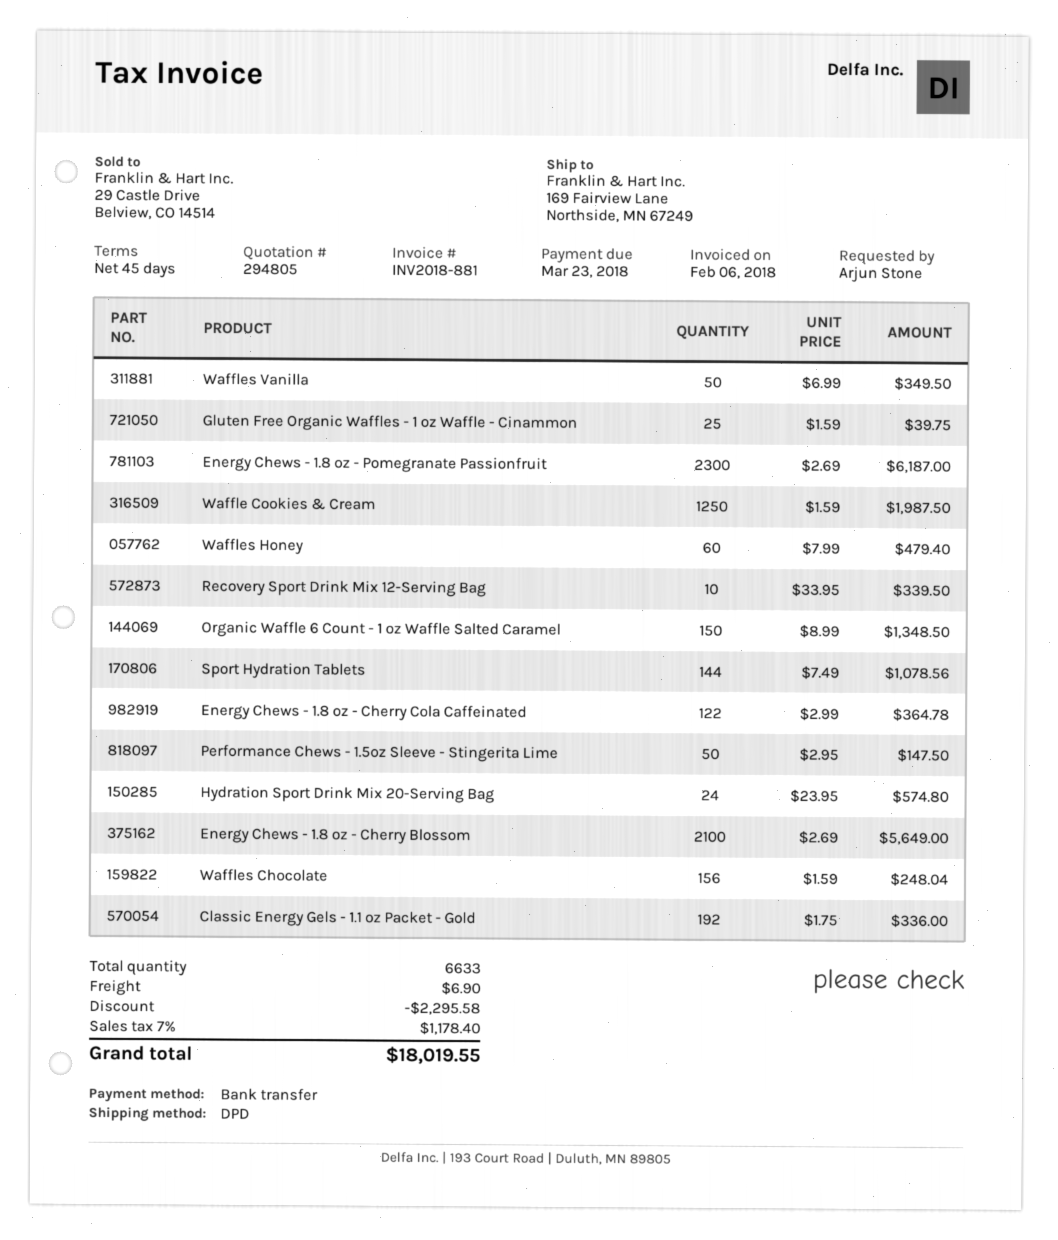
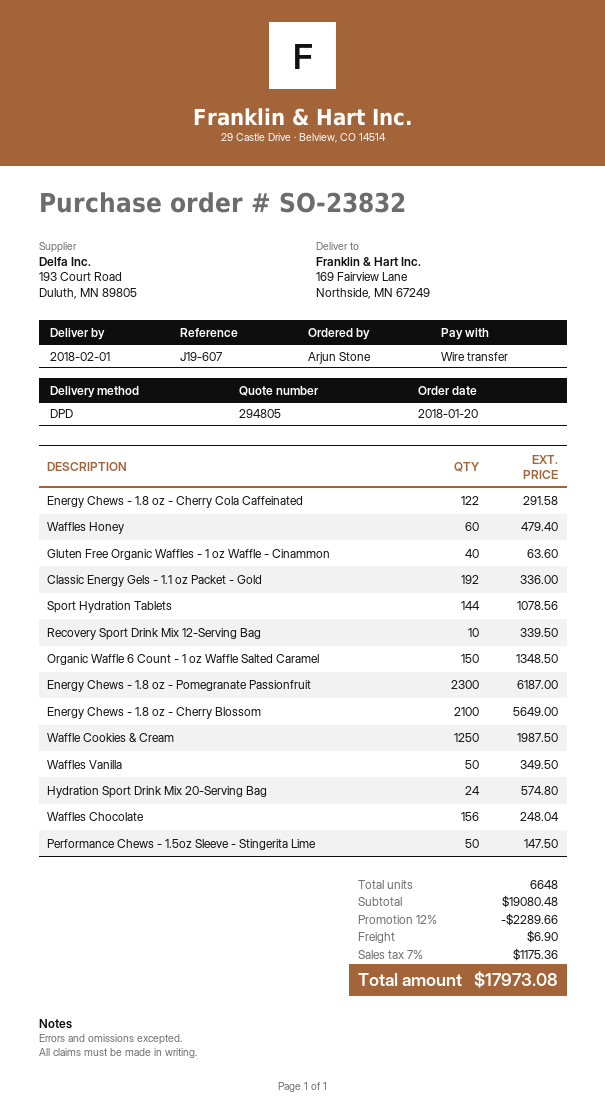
Gluten Free Organic Waffles - 1 oz Waffle - Cinammon: 25 for 39.75 -> 40 for 63.60
Energy Chews - 1.8 oz - Cherry Cola Caffeinated: 122 for 364.78 -> 122 for 291.58
total quantity: 6633 -> 6648
discount: 2295.58 -> 2289.66
tax: 7% = 1178.40 -> 7% = 1175.36
total: 18019.55 -> 17973.08

